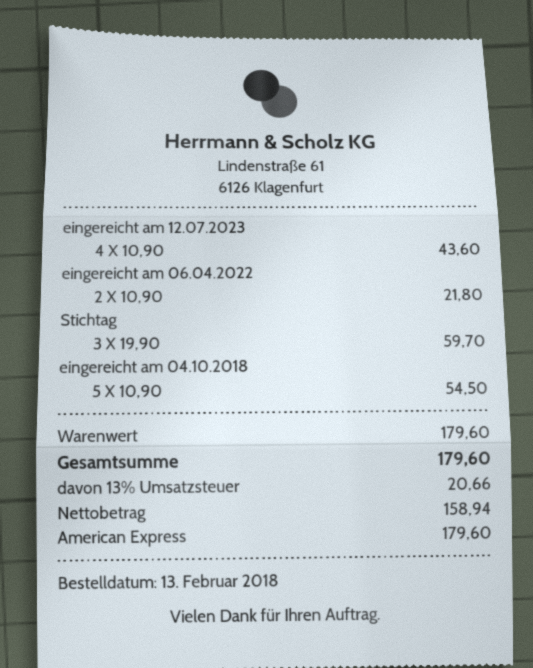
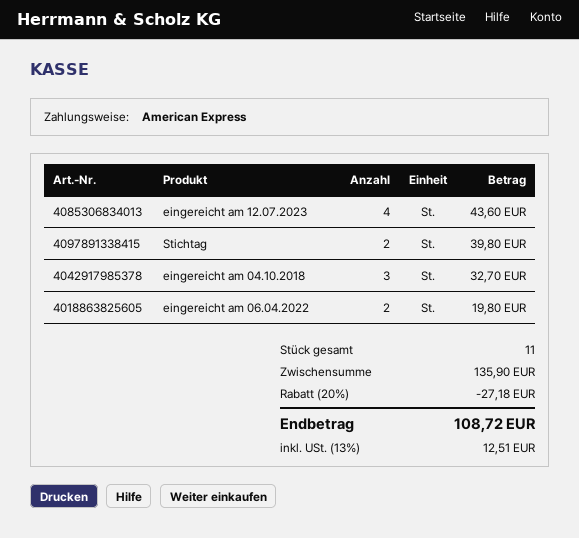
eingereicht am 06.04.2022: 2 for 21.80 -> 2 for 19.80
Stichtag: 3 for 59.70 -> 2 for 39.80
eingereicht am 04.10.2018: 5 for 54.50 -> 3 for 32.70
subtotal: 179.60 -> 135.90
discount: none -> 20% = 27.18
tax: 13% = 20.66 -> 13% = 12.51
total: 179.60 -> 108.72

